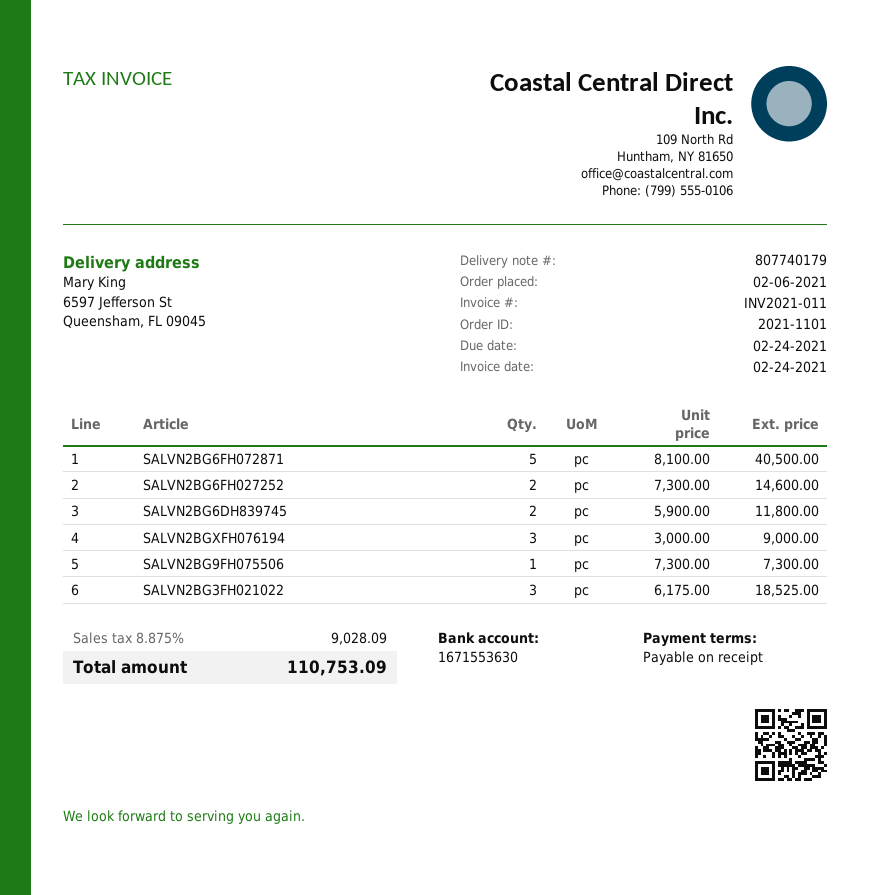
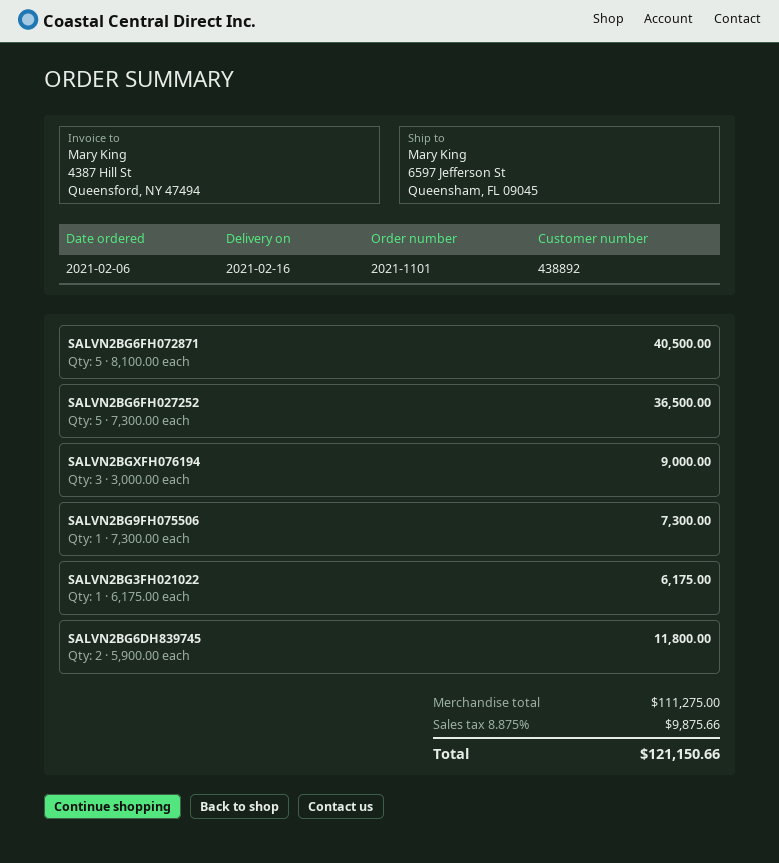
SALVN2BG6FH027252: 2 x 7300.00 = 14600.00 -> 5 x 7300.00 = 36500.00
SALVN2BG3FH021022: 3 x 6175.00 = 18525.00 -> 1 x 6175.00 = 6175.00
tax: 8.875% = 9028.09 -> 8.875% = 9875.66
total: 110753.09 -> 121150.66

